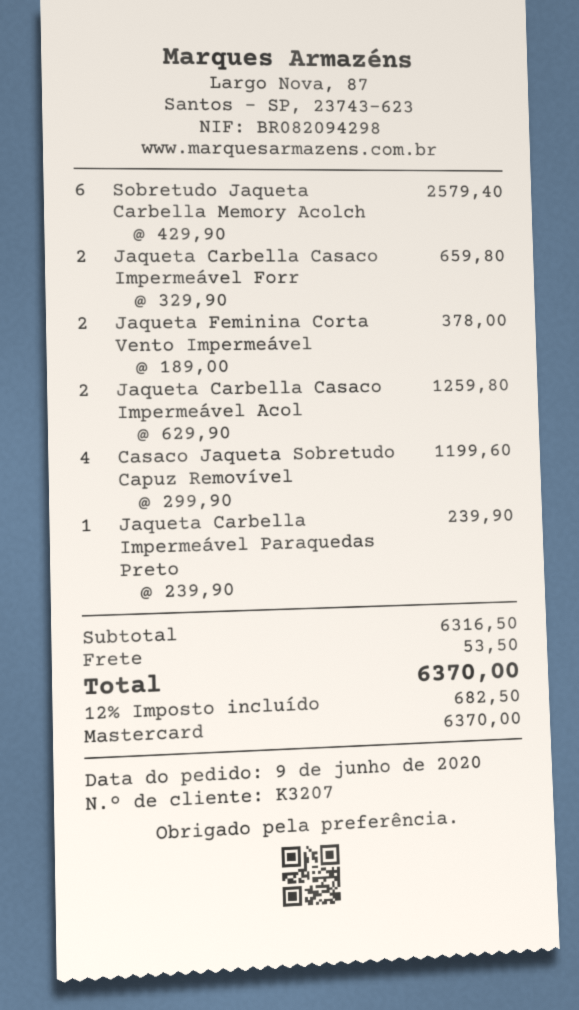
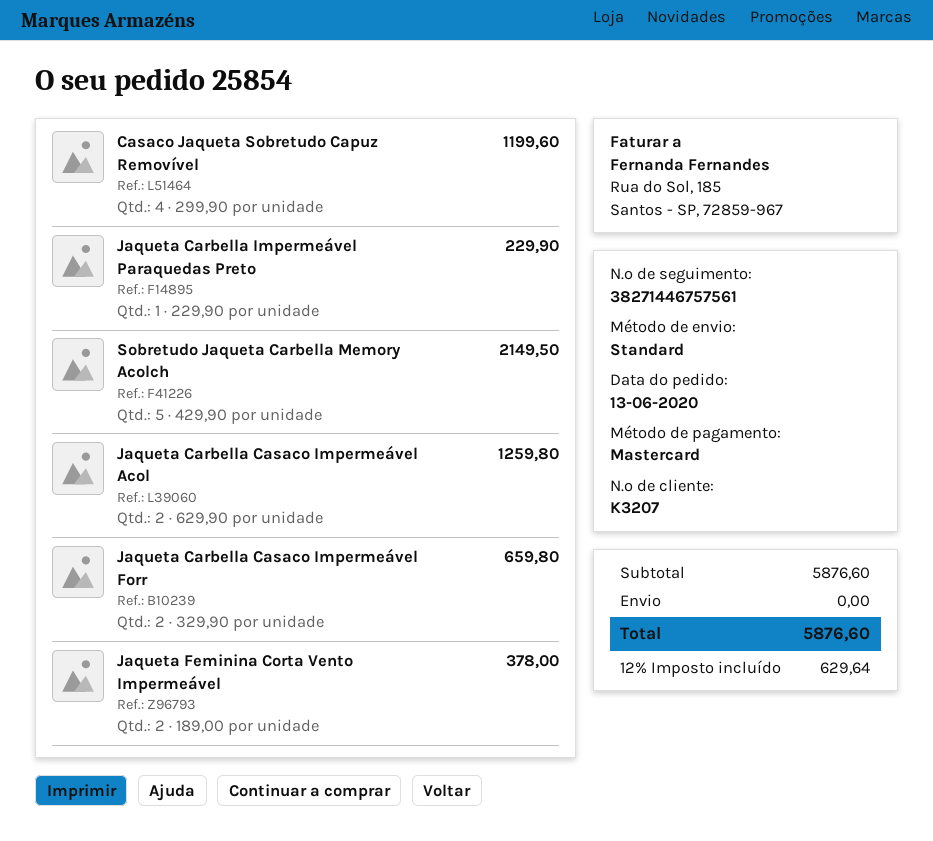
order date: 2020-06-09 -> 2020-06-13
Sobretudo Jaqueta Carbella Memory Acolch: 6 x 429.90 = 2579.40 -> 5 x 429.90 = 2149.50
Jaqueta Carbella Impermeável Paraquedas Preto: 1 x 239.90 = 239.90 -> 1 x 229.90 = 229.90
subtotal: 6316.50 -> 5876.60
shipping: 53.50 -> 0.00
tax: 12% = 682.50 -> 12% = 629.64
total: 6370.00 -> 5876.60

